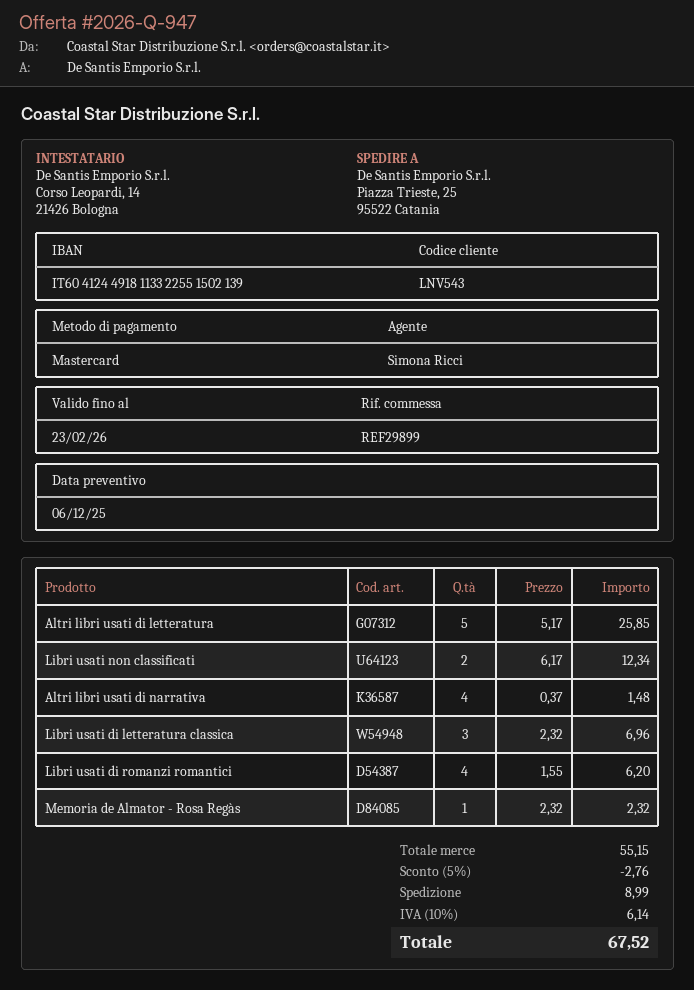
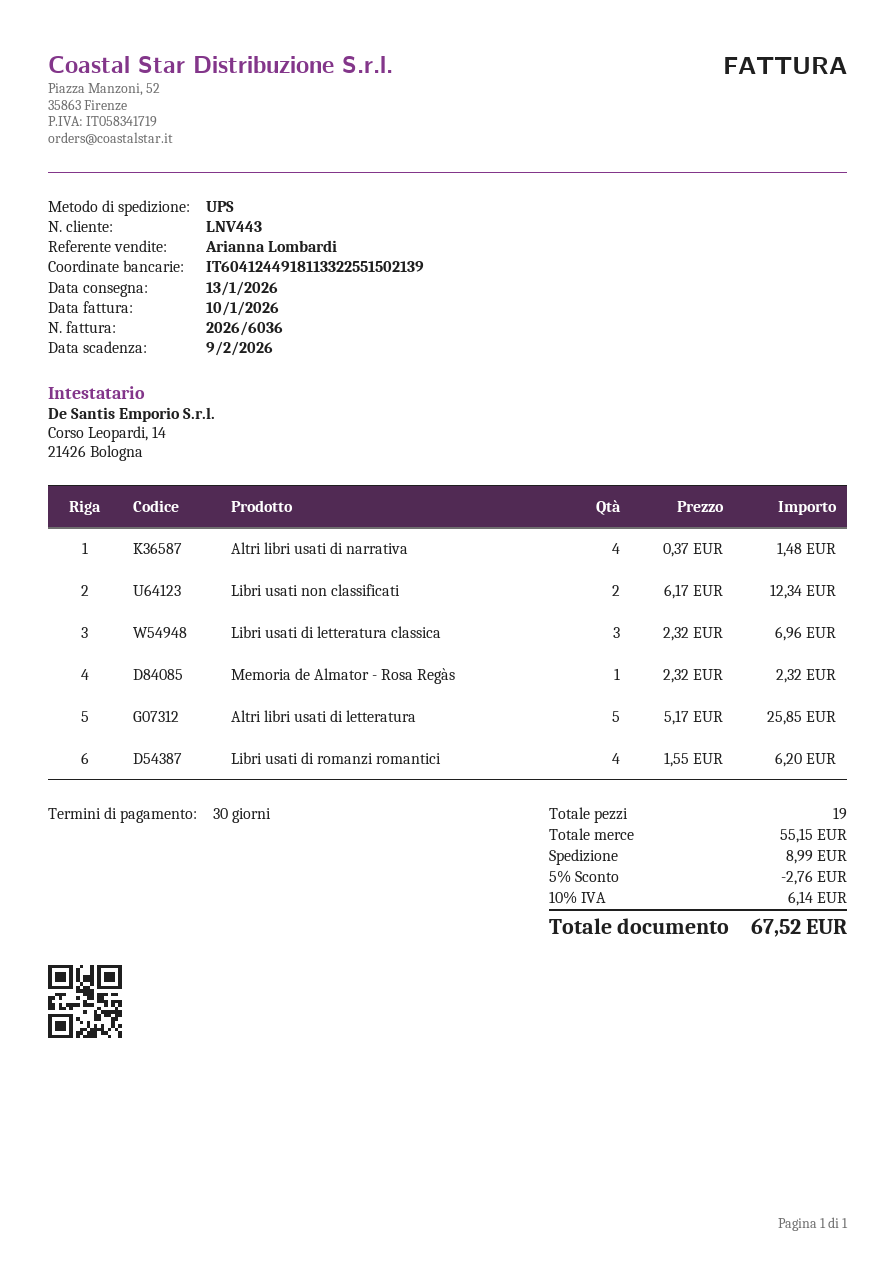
customer number: LNV543 -> LNV443
sales rep: Simona Ricci -> Arianna Lombardi

